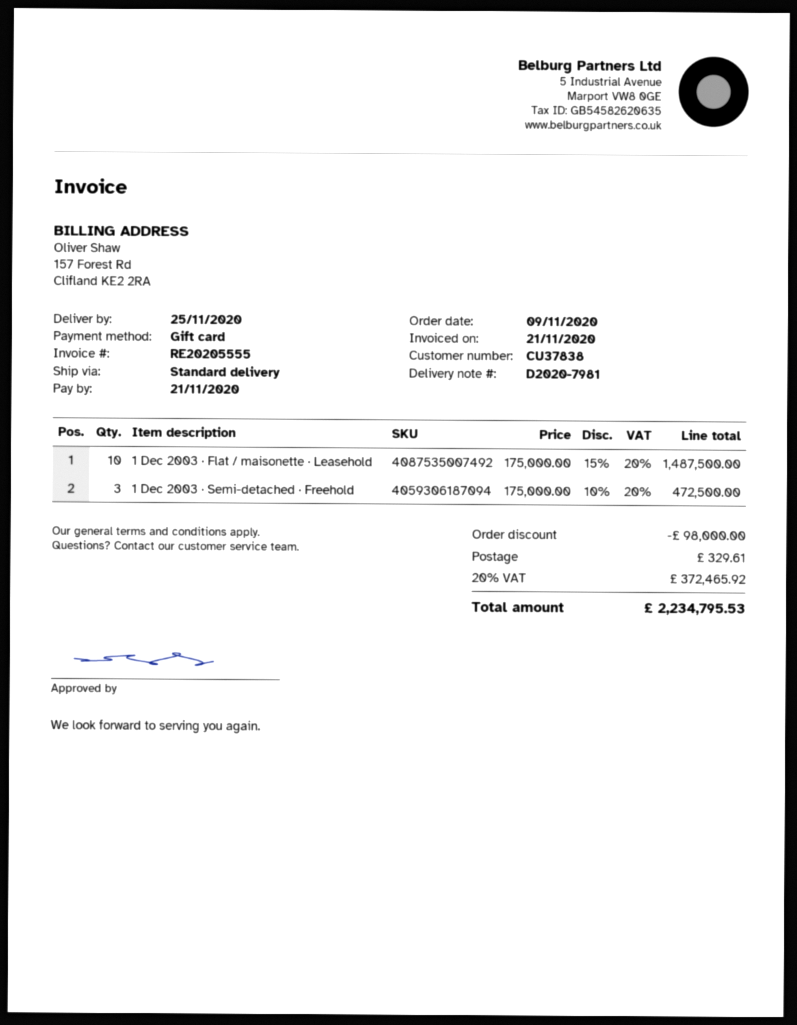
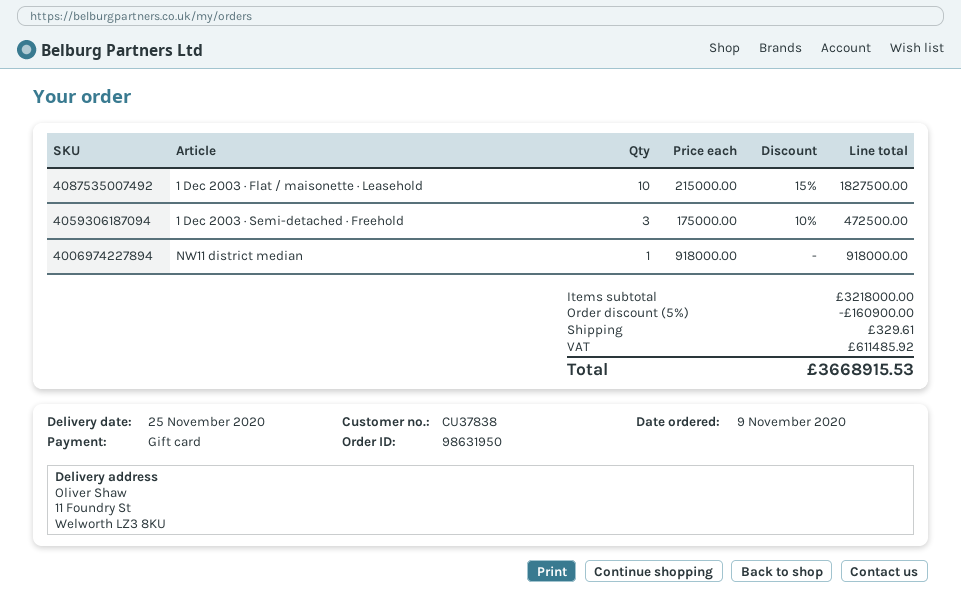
1 Dec 2003 · Flat / maisonette · Leasehold: 10 x 175000.00 - 15% = 1487500.00 -> 10 x 215000.00 - 15% = 1827500.00
NW11 district median: none -> 1 x 918000.00 = 918000.00
discount: 98000.00 -> 160900.00
tax: 372465.92 -> 611485.92
total: 2234795.53 -> 3668915.53

